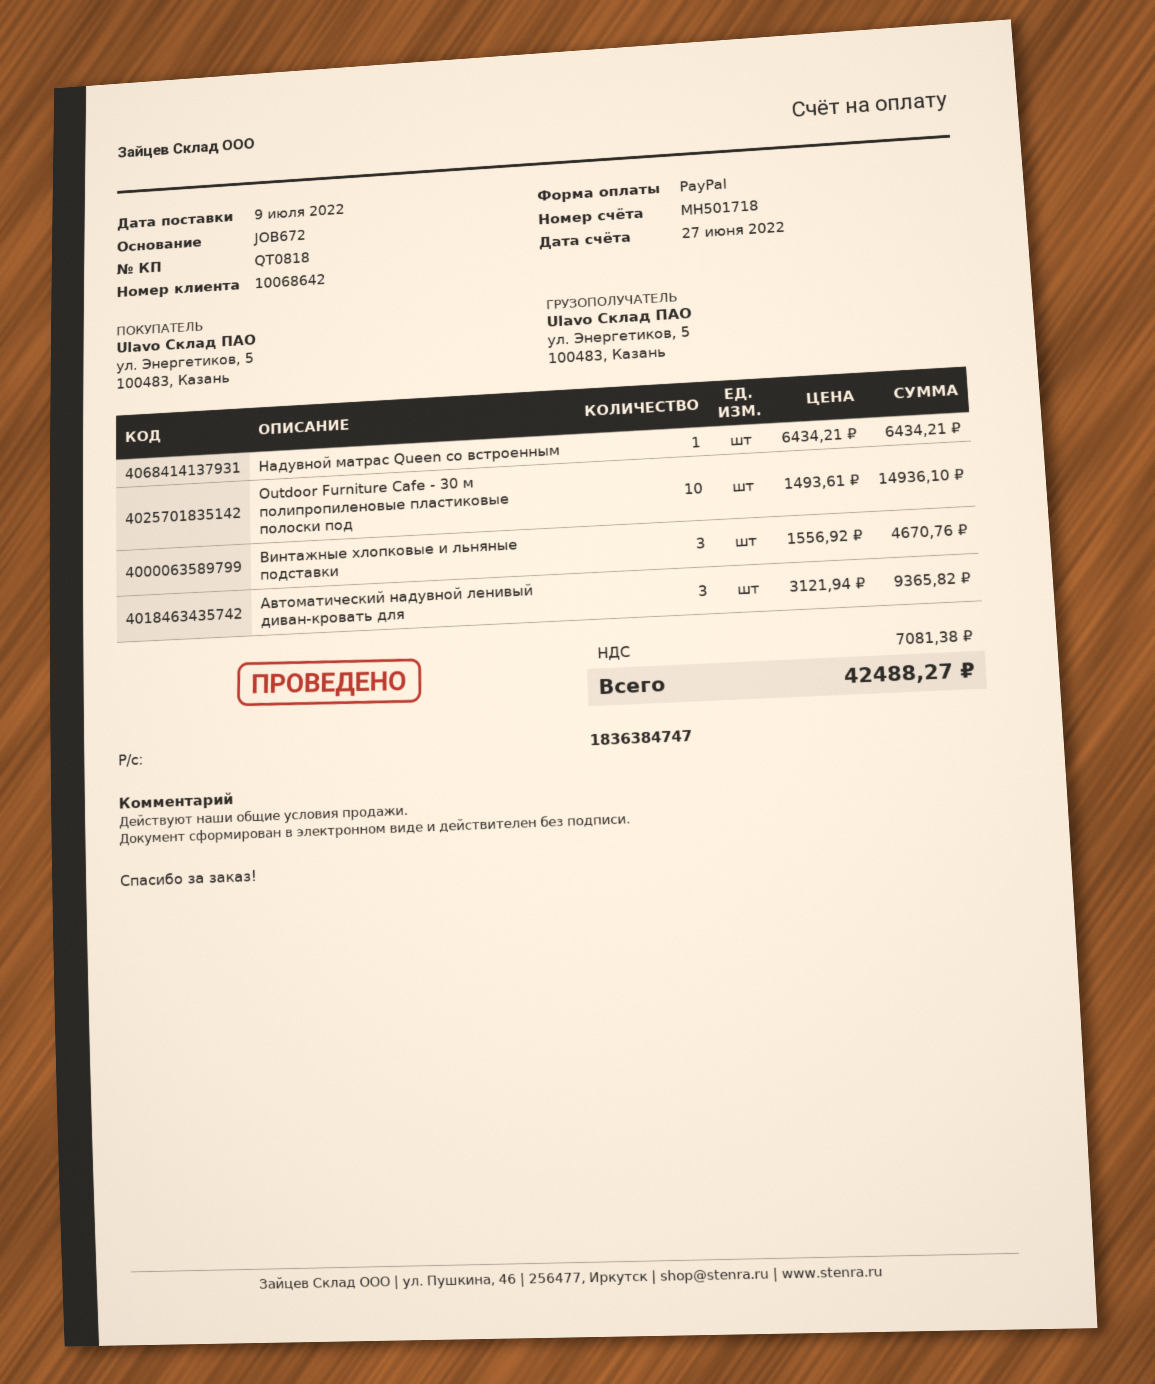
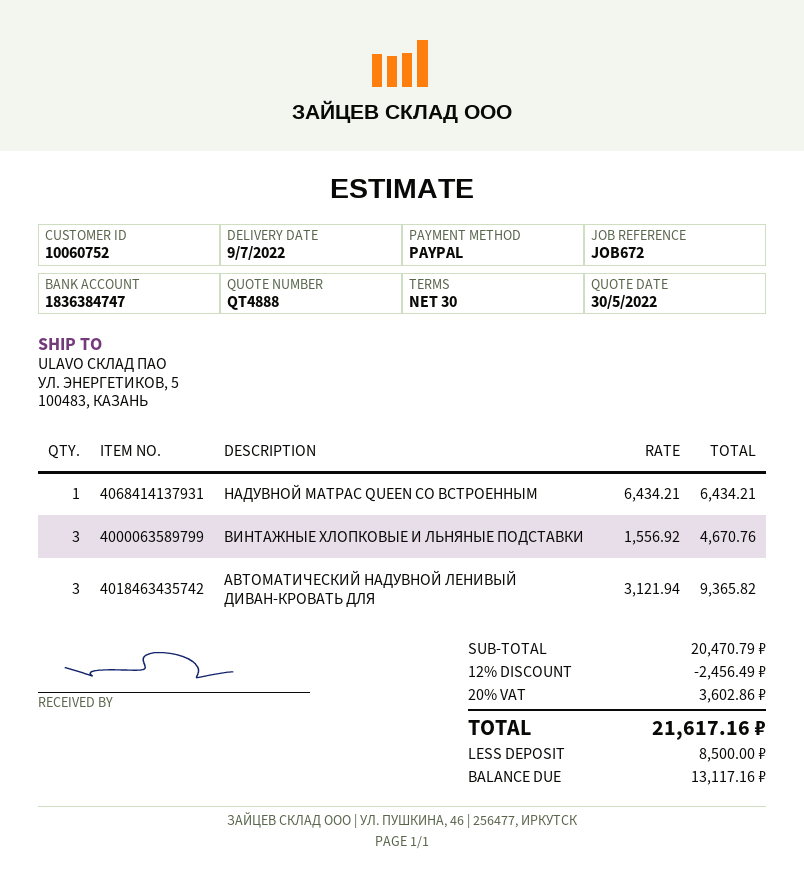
quote number: QT0818 -> QT4888
customer number: 10068642 -> 10060752
Outdoor Furniture Cafe - 30 м полипропиленовые пластиковые полоски под: 10 x 1493.61 = 14936.10 -> none
discount: none -> 12% = 2456.49
tax: 7081.38 -> 3602.86
total: 42488.27 -> 21617.16

